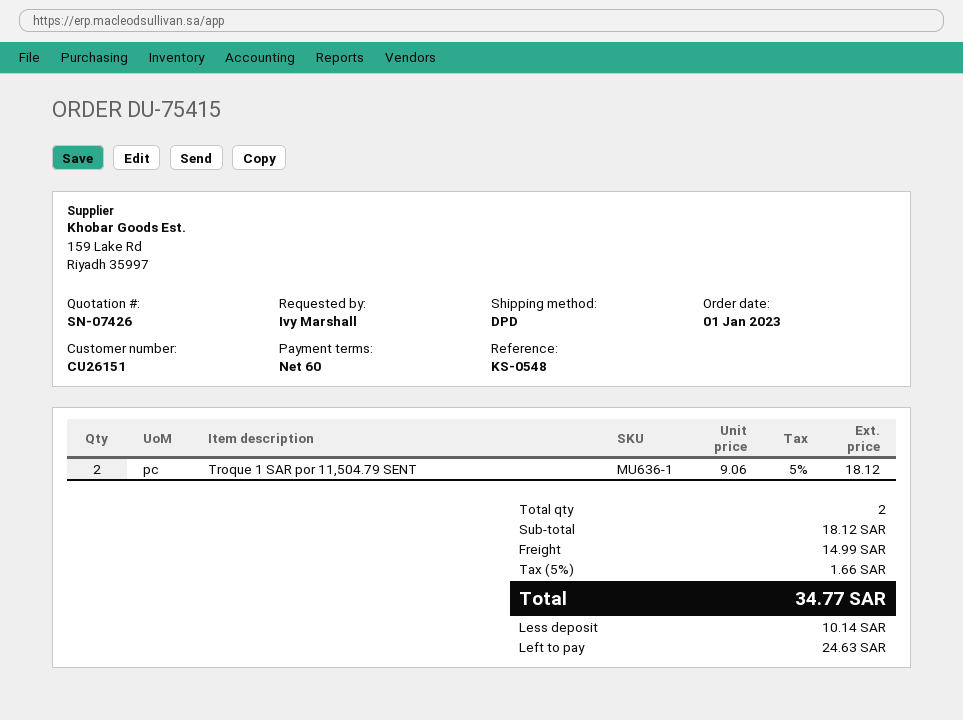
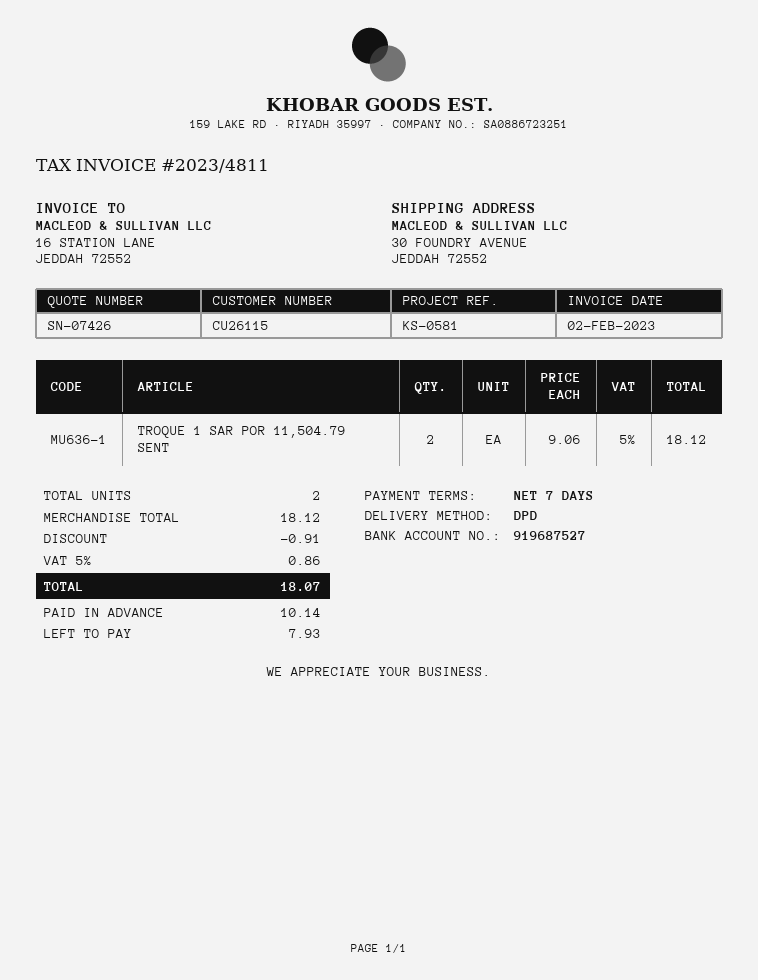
payment terms: 60 days -> 7 days
customer number: CU26151 -> CU26115
reference: KS-0548 -> KS-0581
discount: none -> 0.91
shipping: 14.99 -> none
tax: 5% = 1.66 -> 5% = 0.86
total: 34.77 -> 18.07
balance: 24.63 -> 7.93

